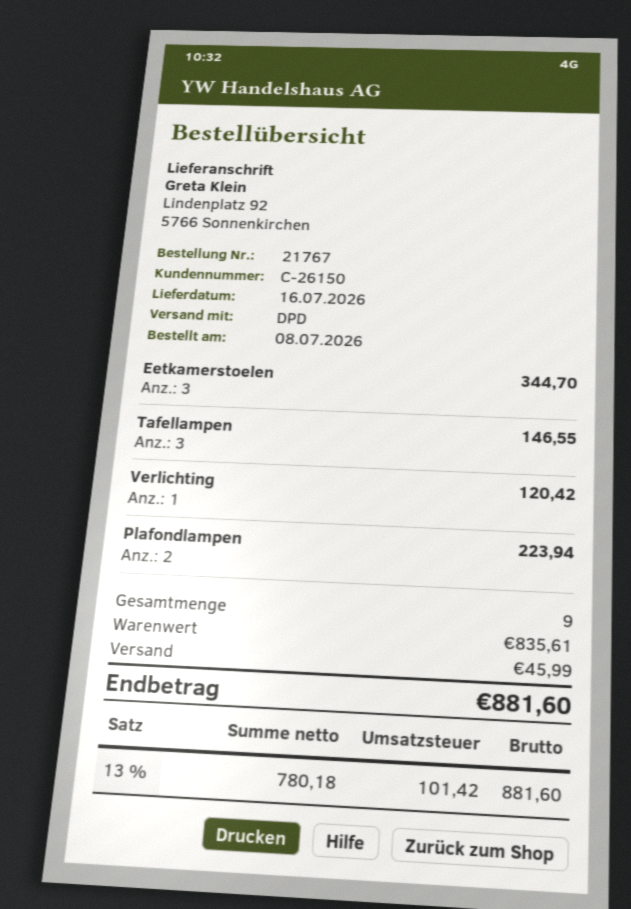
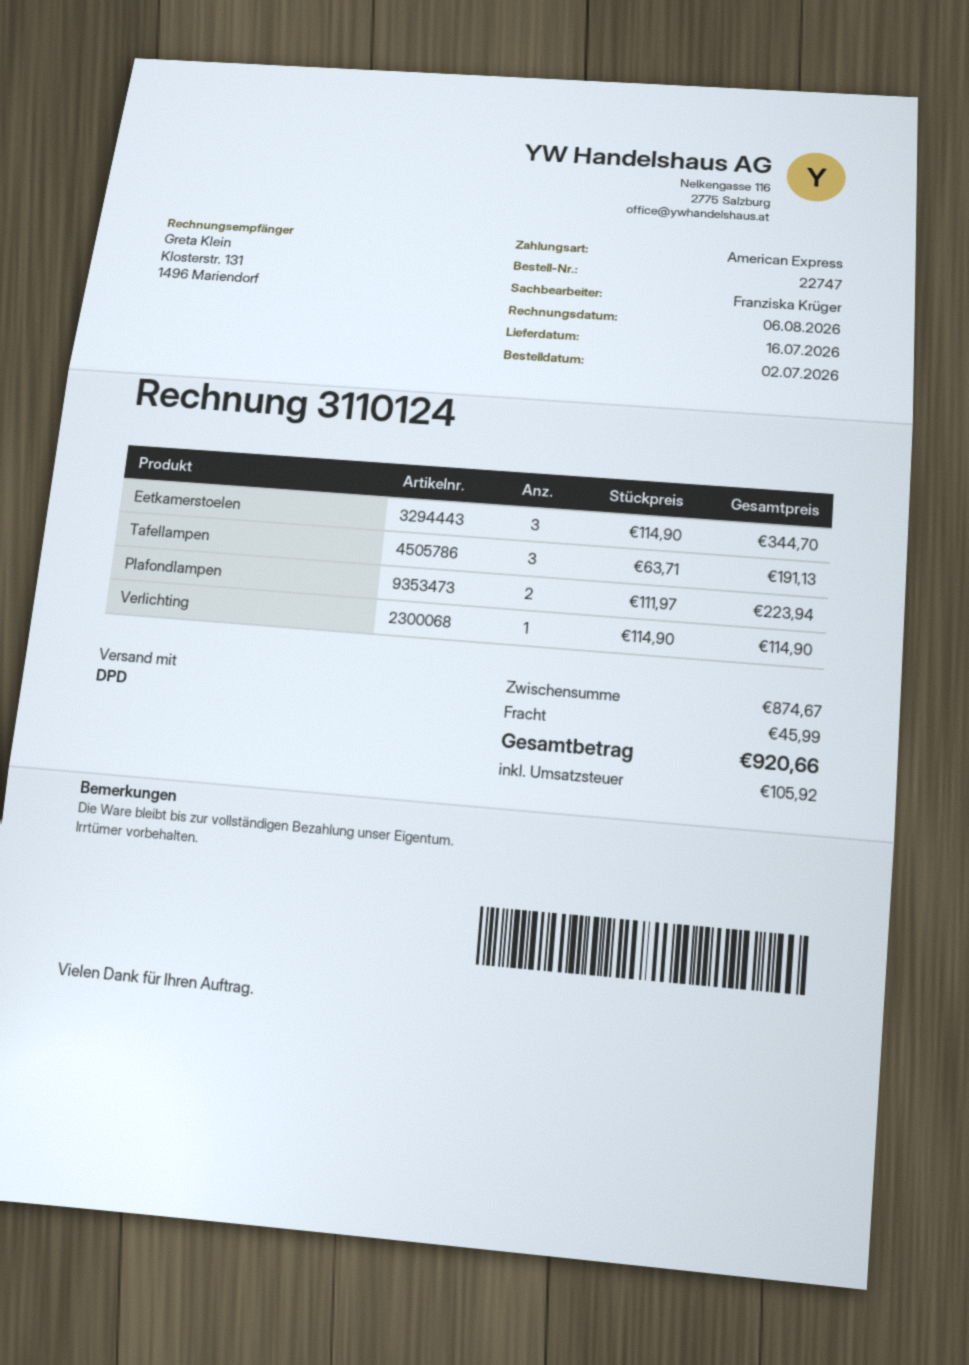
order number: 21767 -> 22747
order date: 2026-07-08 -> 2026-07-02
Tafellampen: 3 for 146.55 -> 3 for 191.13
Verlichting: 1 for 120.42 -> 1 for 114.90
subtotal: 835.61 -> 874.67
tax: 101.42 -> 105.92
total: 881.60 -> 920.66

